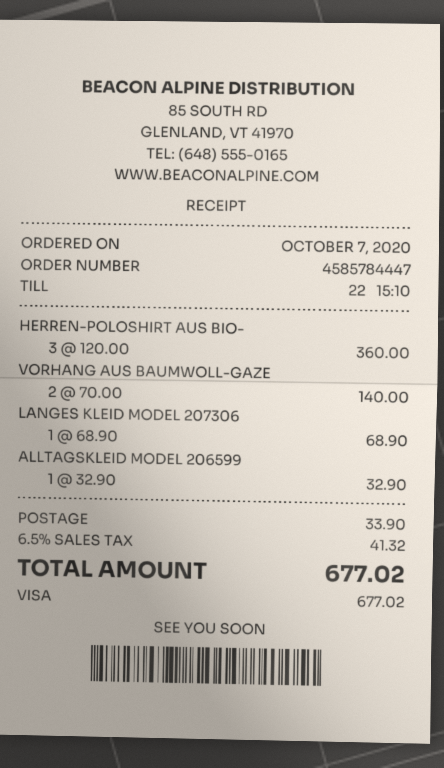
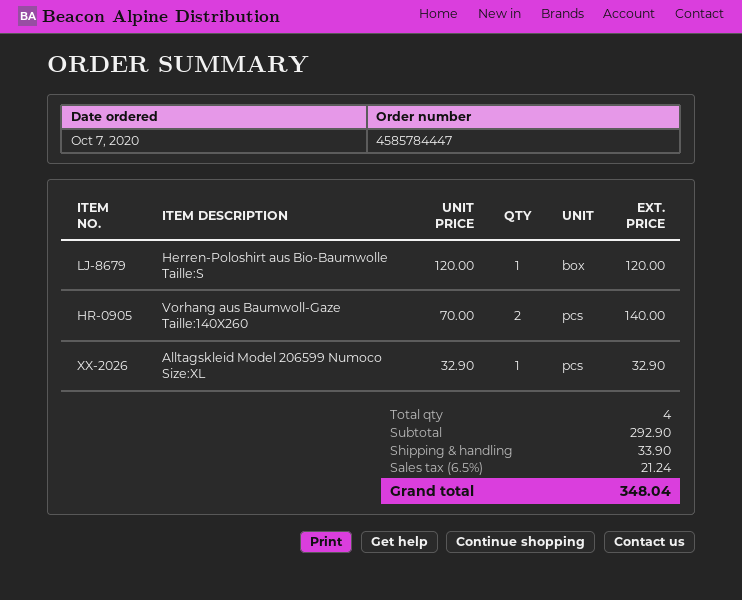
HERREN-POLOSHIRT AUS BIO-: 3 x 120.00 = 360.00 -> 1 x 120.00 = 120.00
LANGES KLEID MODEL 207306: 1 x 68.90 = 68.90 -> none
tax: 6.5% = 41.32 -> 6.5% = 21.24
total: 677.02 -> 348.04

